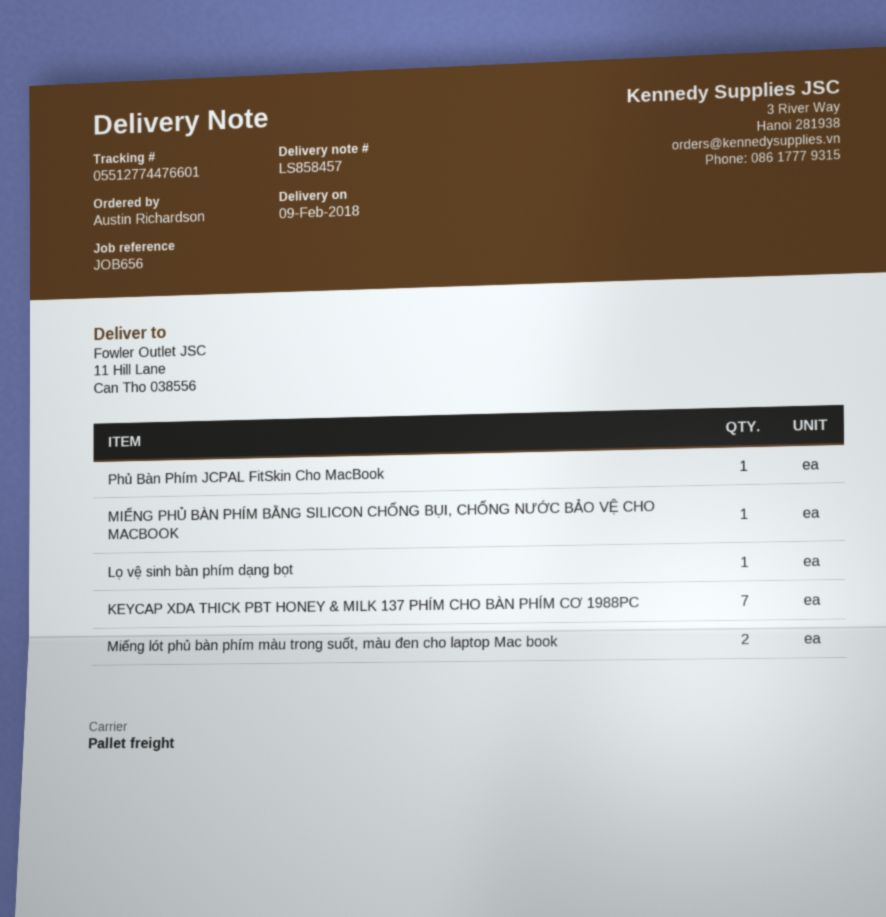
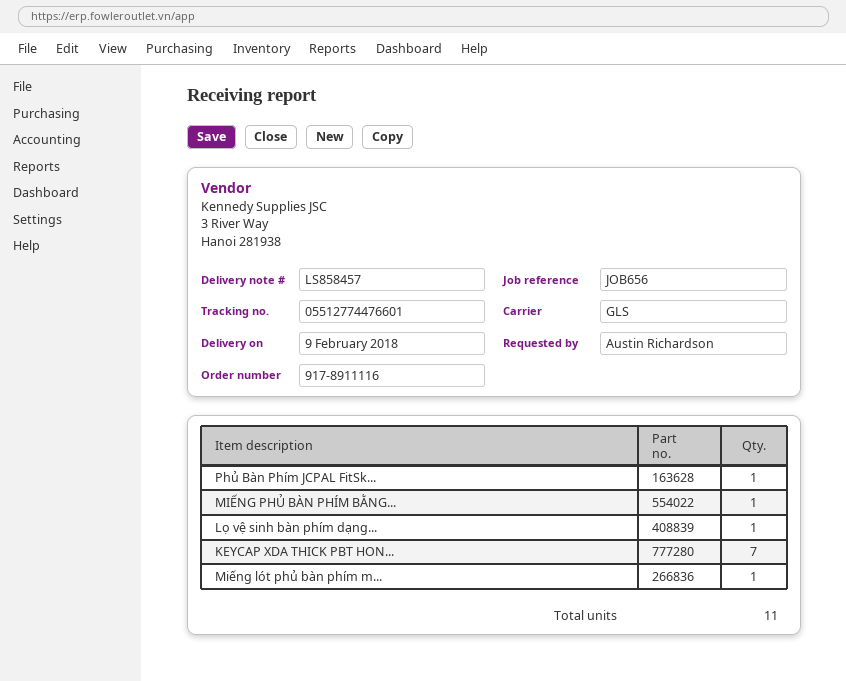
shipping method: pallet freight -> GLS
Miếng lót phủ bàn phím màu trong suốt, màu đen cho laptop Mac book: 2 -> 1

